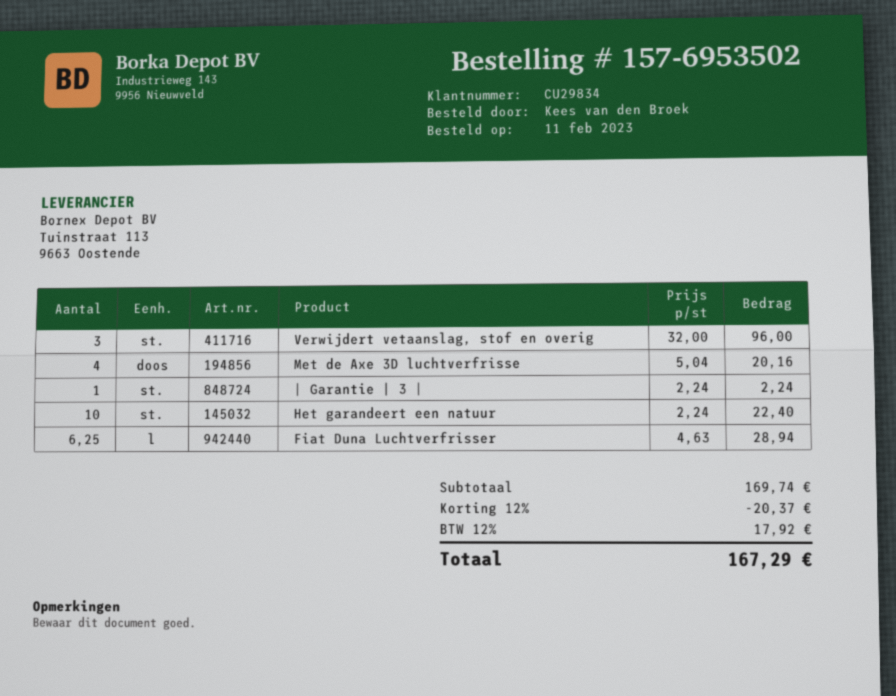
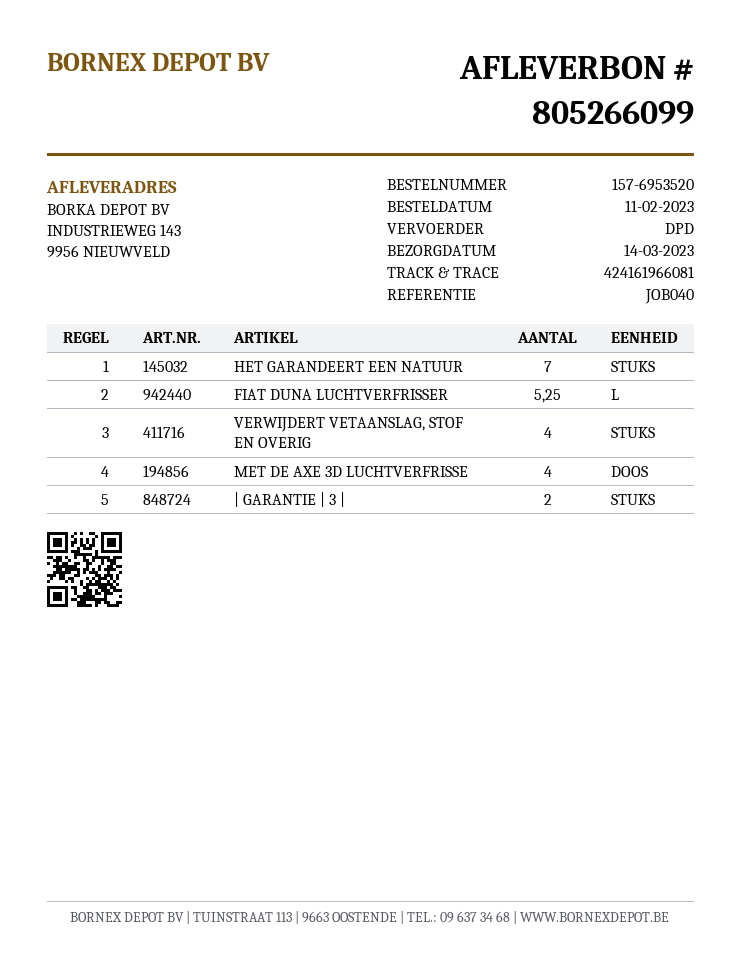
order number: 157-6953502 -> 157-6953520
Verwijdert vetaanslag, stof en overig: 3 -> 4
| Garantie | 3 |: 1 -> 2
Het garandeert een natuur: 10 -> 7
Fiat Duna Luchtverfrisser: 6.25 -> 5.25

